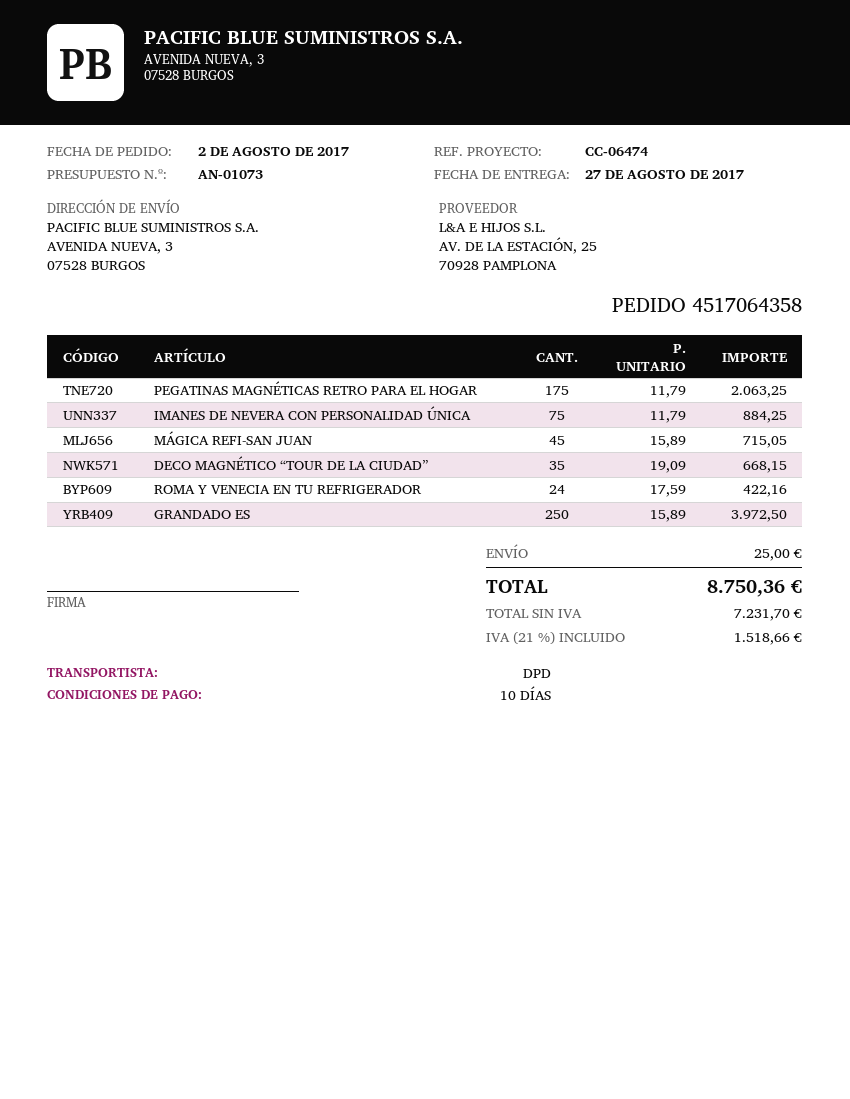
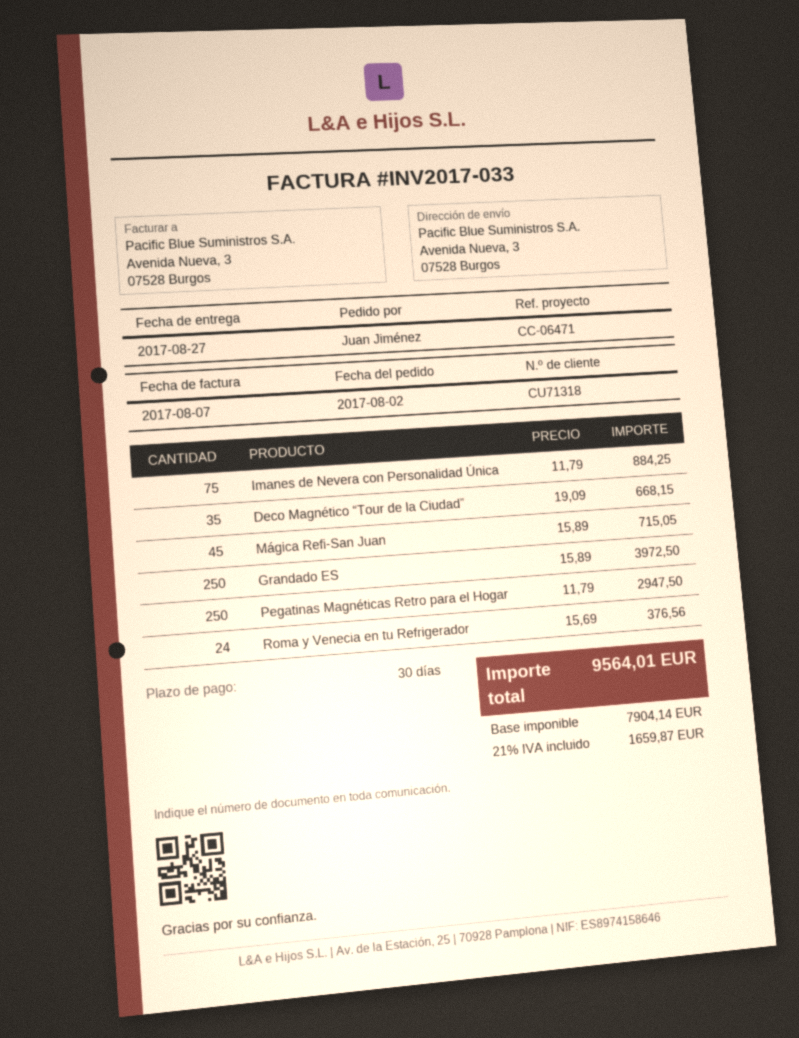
payment terms: 10 days -> 30 days
reference: CC-06474 -> CC-06471
PEGATINAS MAGNÉTICAS RETRO PARA EL HOGAR: 175 x 11.79 = 2063.25 -> 250 x 11.79 = 2947.50
ROMA Y VENECIA EN TU REFRIGERADOR: 24 x 17.59 = 422.16 -> 24 x 15.69 = 376.56
shipping: 25.00 -> none
net: 7231.70 -> 7904.14
tax: 21% = 1518.66 -> 21% = 1659.87
total: 8750.36 -> 9564.01

